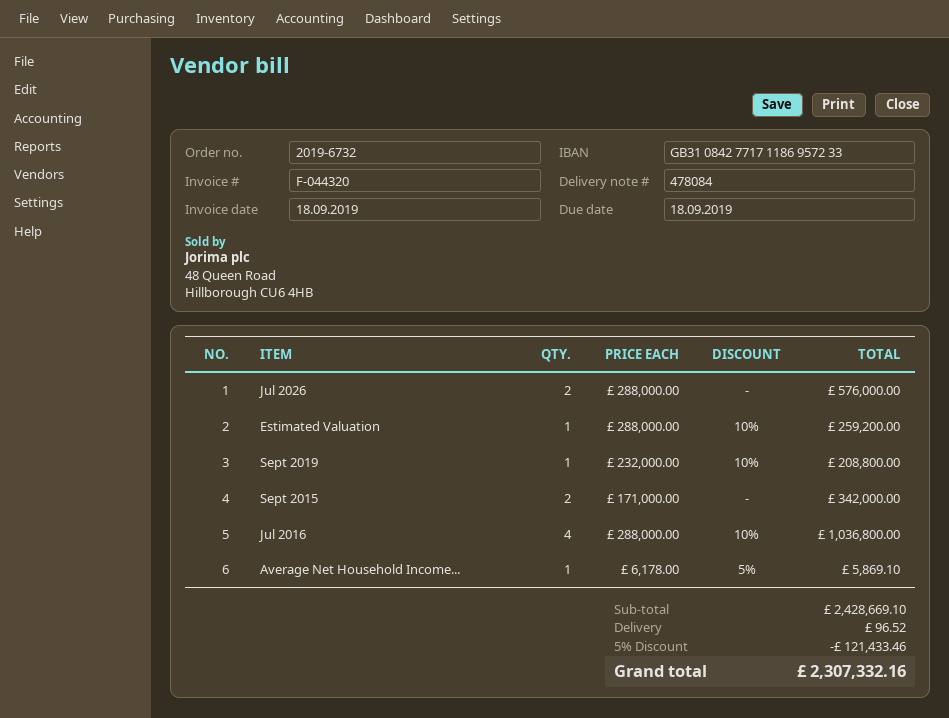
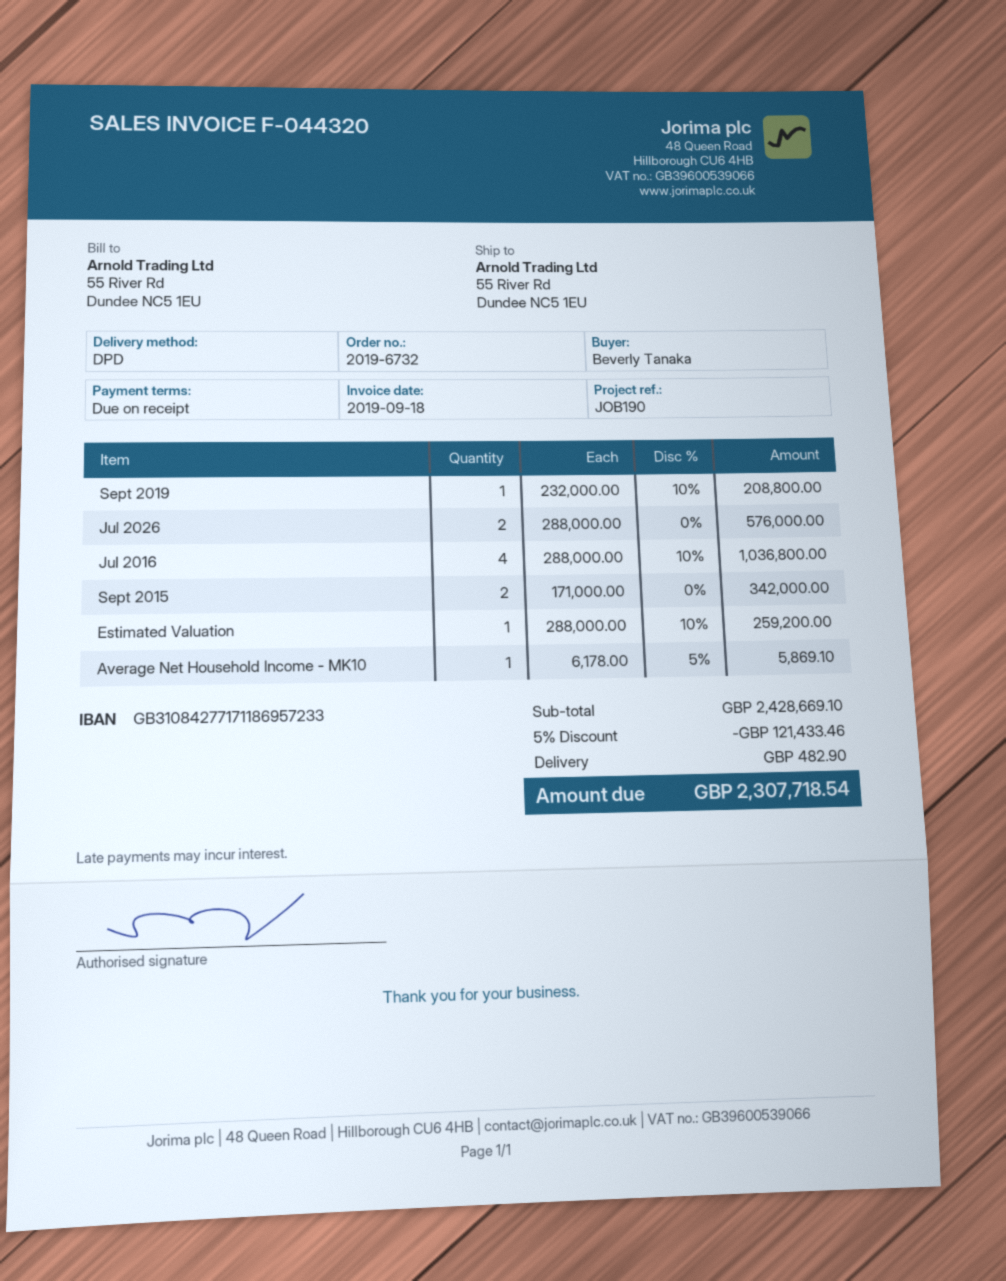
shipping: 96.52 -> 482.90
total: 2307332.16 -> 2307718.54

